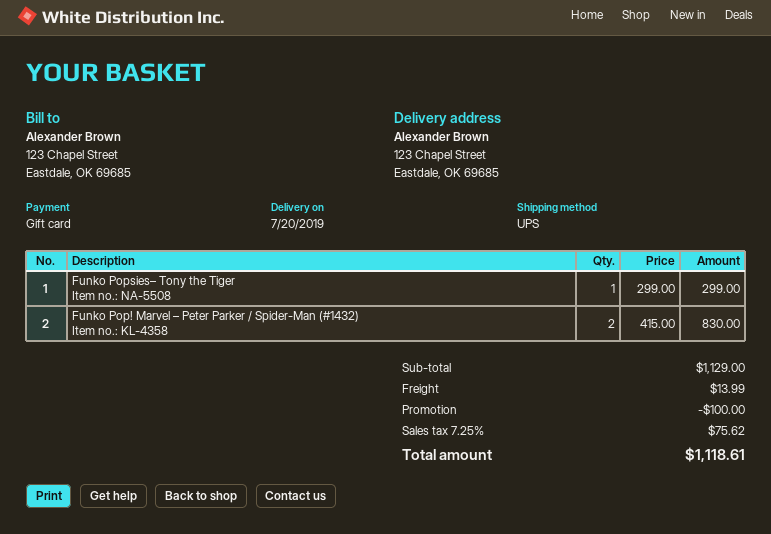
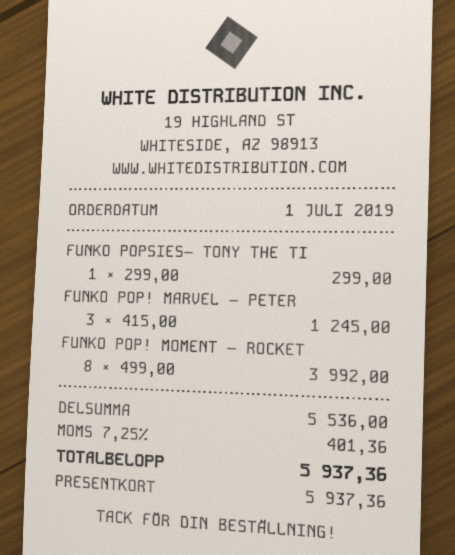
Funko Pop! Marvel – Peter Parker / Spider-Man (#1432): 2 x 415.00 = 830.00 -> 3 x 415.00 = 1245.00
FUNKO POP! MOMENT – ROCKET: none -> 8 x 499.00 = 3992.00
subtotal: 1129.00 -> 5536.00
discount: 100.00 -> none
shipping: 13.99 -> none
tax: 7.25% = 75.62 -> 7.25% = 401.36
total: 1118.61 -> 5937.36

